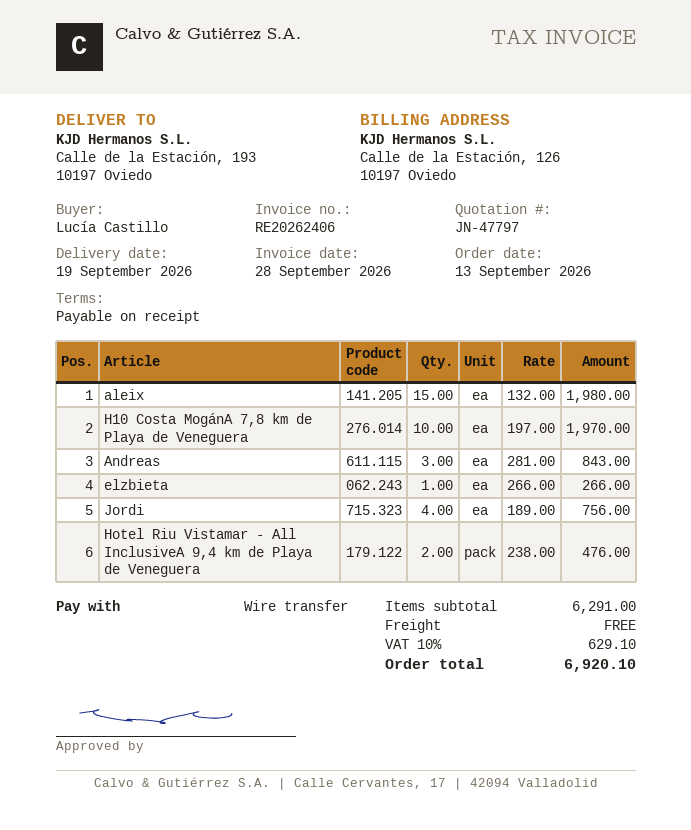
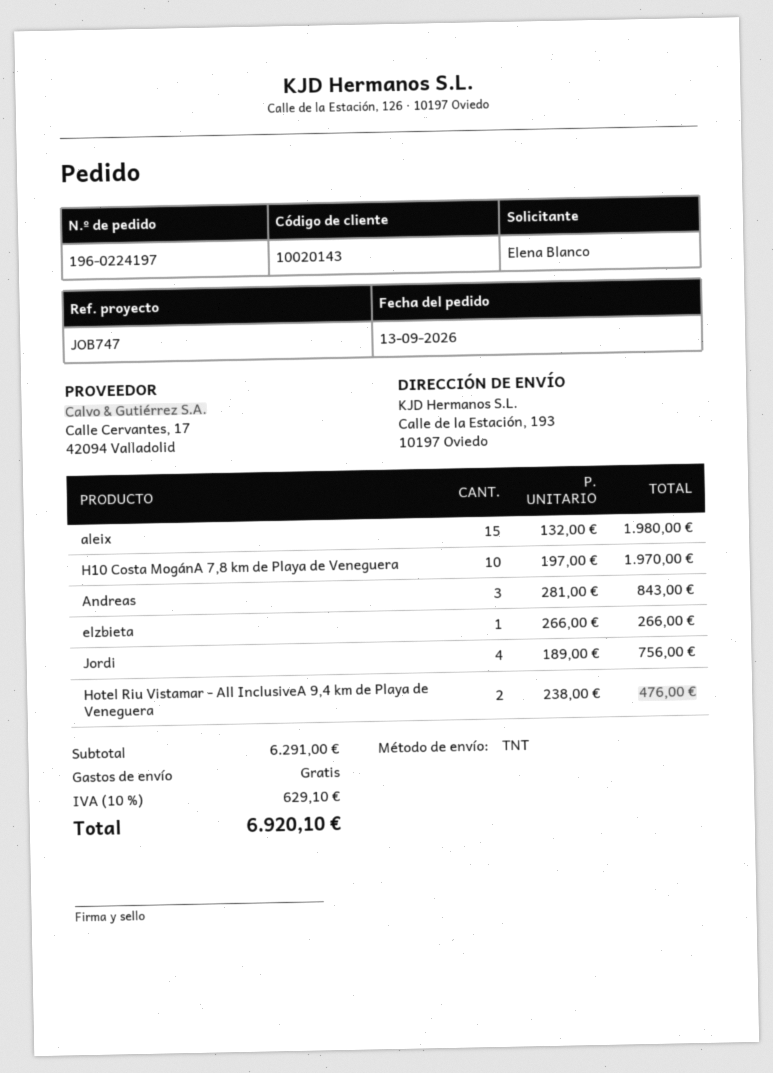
ordered by: Lucía Castillo -> Elena Blanco

